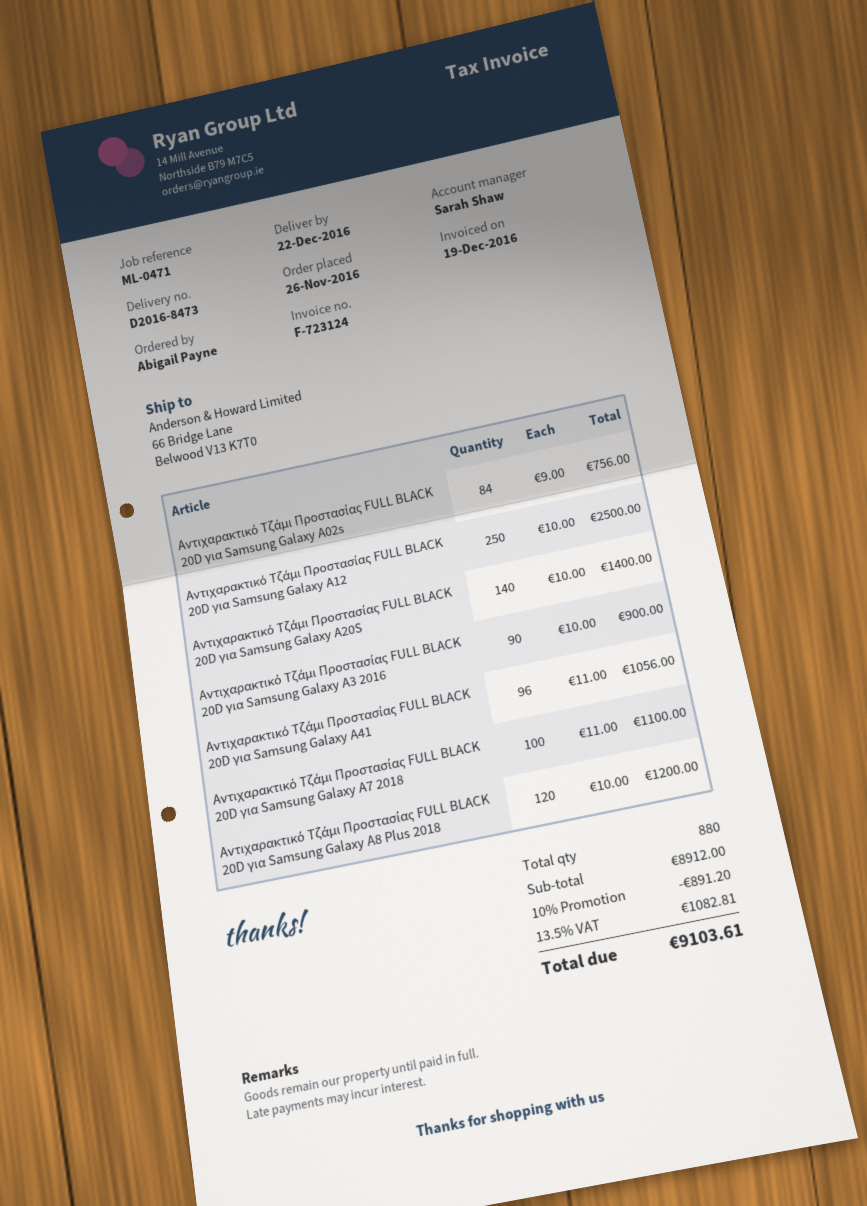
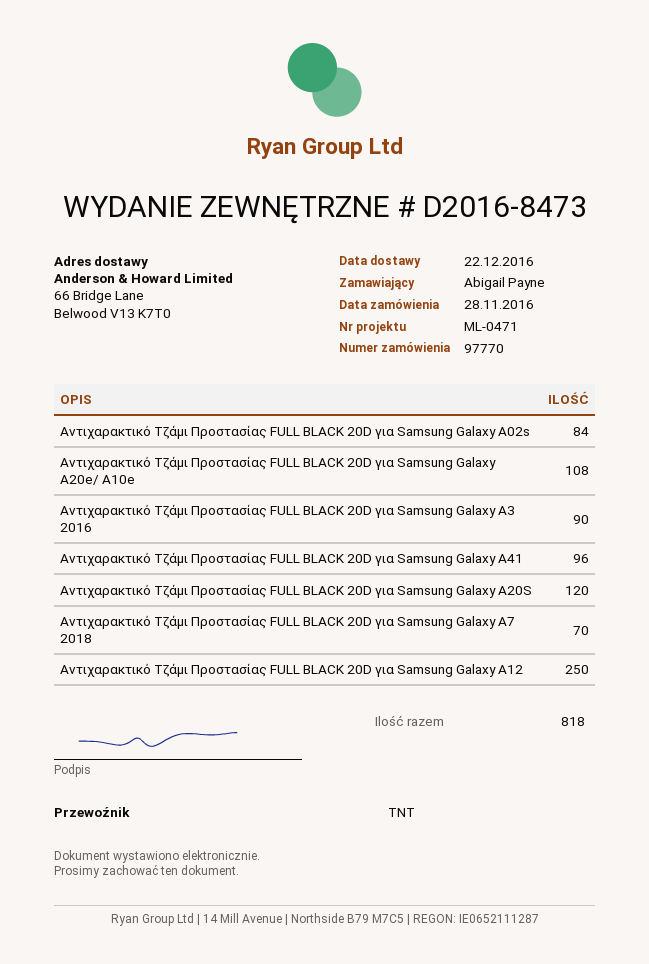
order date: 2016-11-26 -> 2016-11-28
Αντιχαρακτικό Τζάμι Προστασίας FULL BLACK 20D για Samsung Galaxy A20S: 140 -> 120
Αντιχαρακτικό Τζάμι Προστασίας FULL BLACK 20D για Samsung Galaxy A7 2018: 100 -> 70
Αντιχαρακτικό Τζάμι Προστασίας FULL BLACK 20D για Samsung Galaxy A8 Plus 2018: 120 -> none
Αντιχαρακτικό Τζάμι Προστασίας FULL BLACK 20D για Samsung Galaxy A20e/ A10e: none -> 108
total quantity: 880 -> 818

